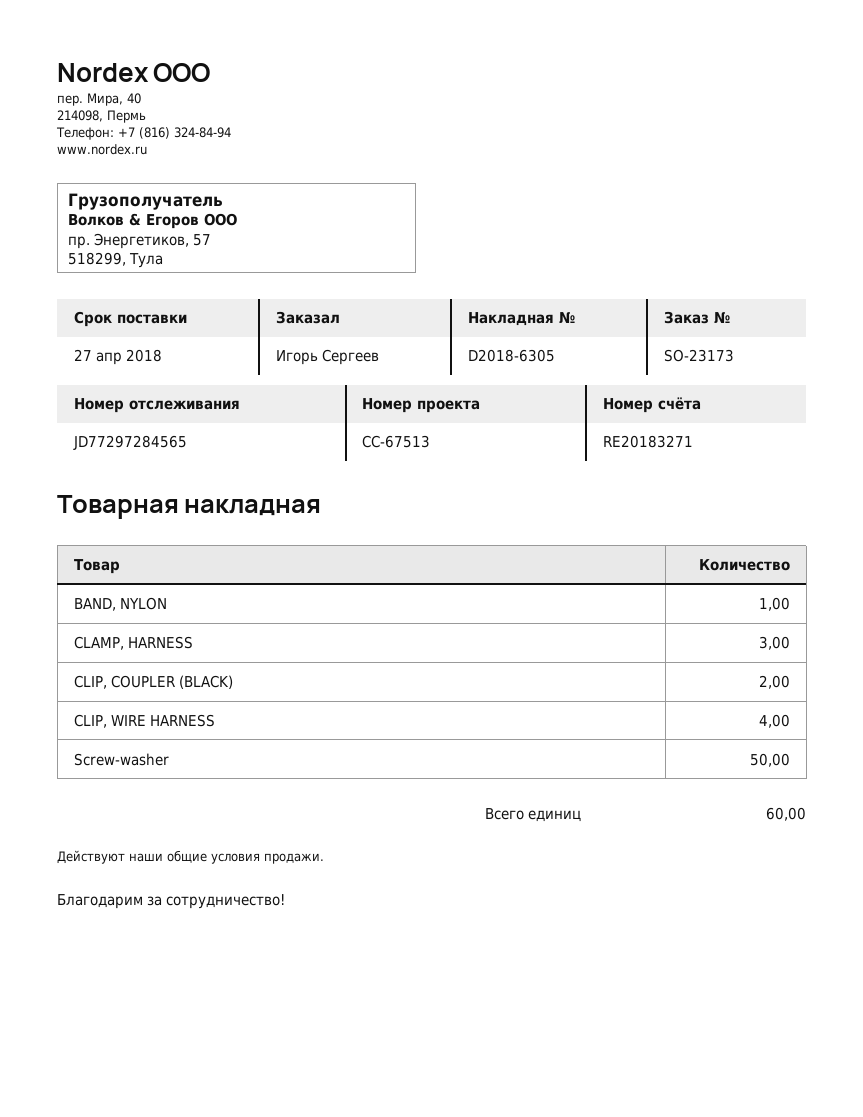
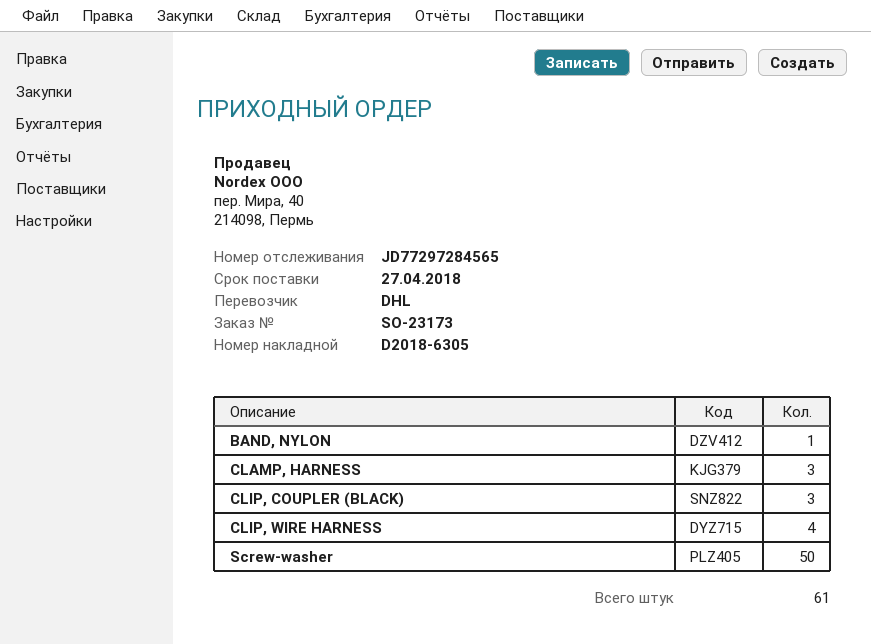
CLIP, COUPLER (BLACK): 2 -> 3
total quantity: 60 -> 61

